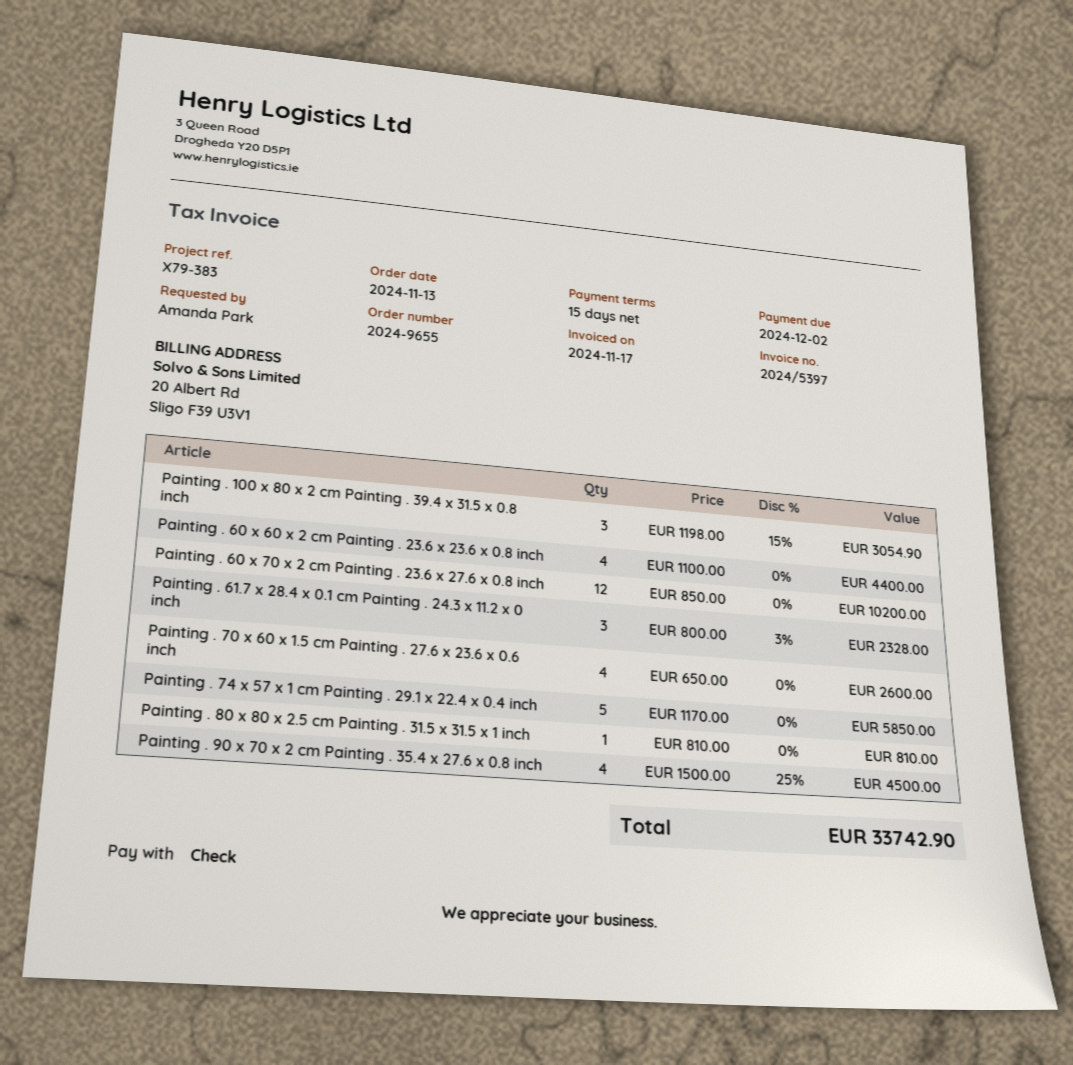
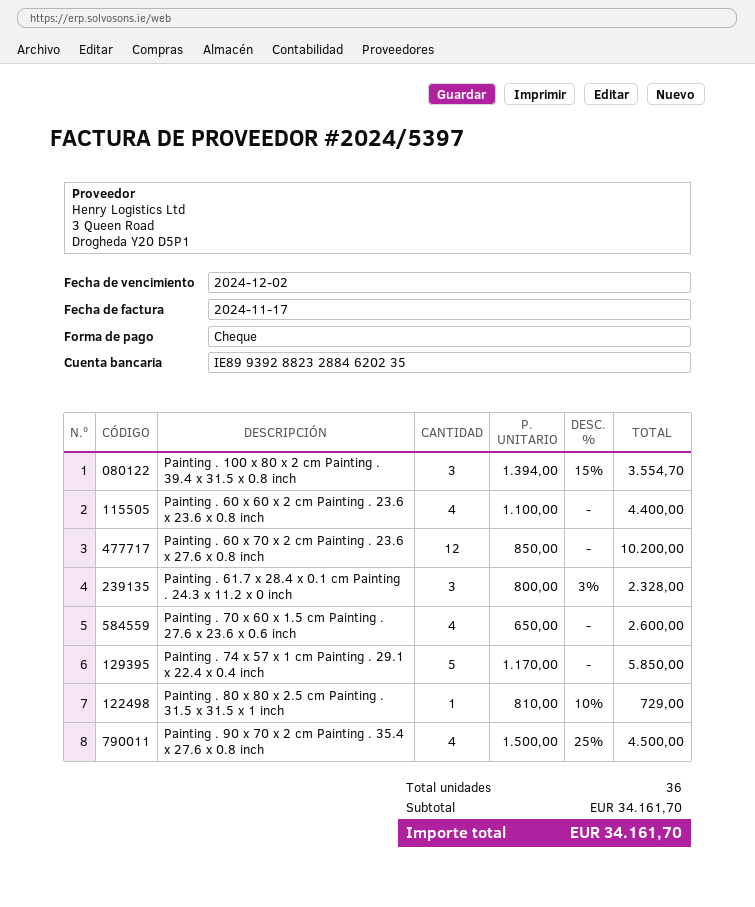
Painting . 100 x 80 x 2 cm Painting . 39.4 x 31.5 x 0.8 inch: 3 x 1198.00 - 15% = 3054.90 -> 3 x 1394.00 - 15% = 3554.70
Painting . 80 x 80 x 2.5 cm Painting . 31.5 x 31.5 x 1 inch: 1 x 810.00 = 810.00 -> 1 x 810.00 - 10% = 729.00
total: 33742.90 -> 34161.70

